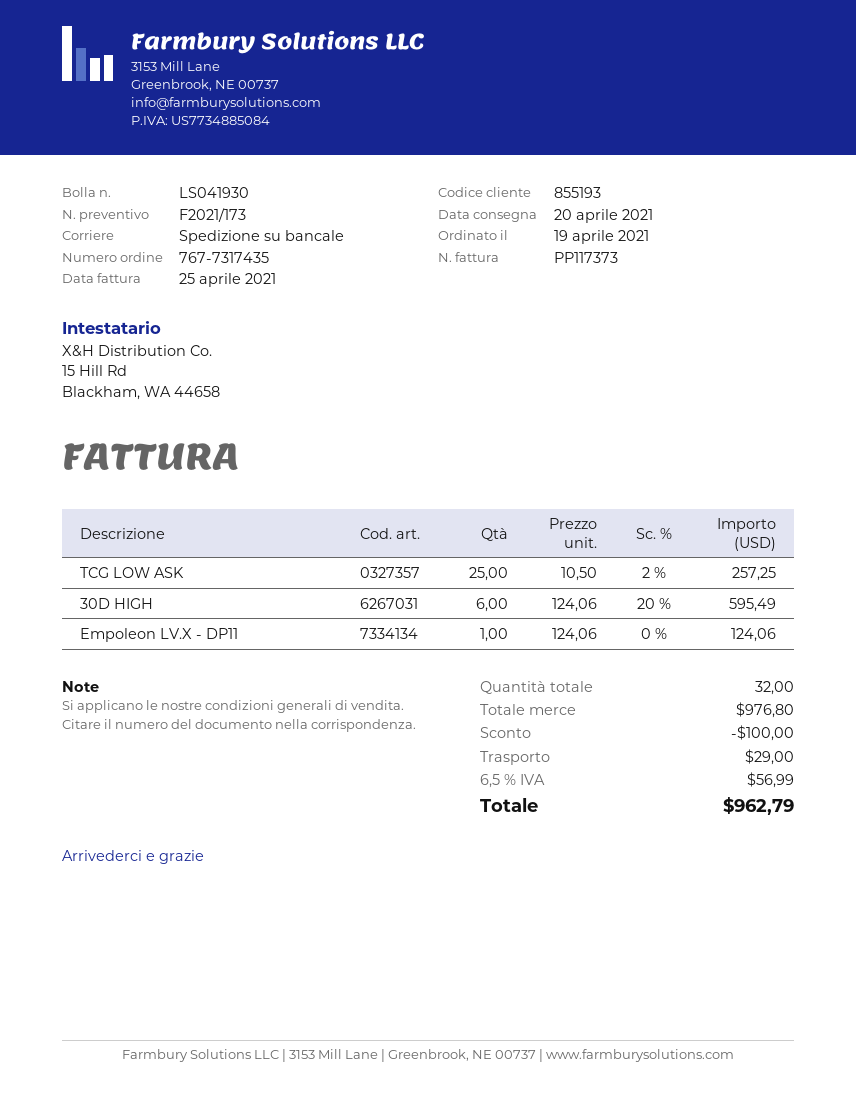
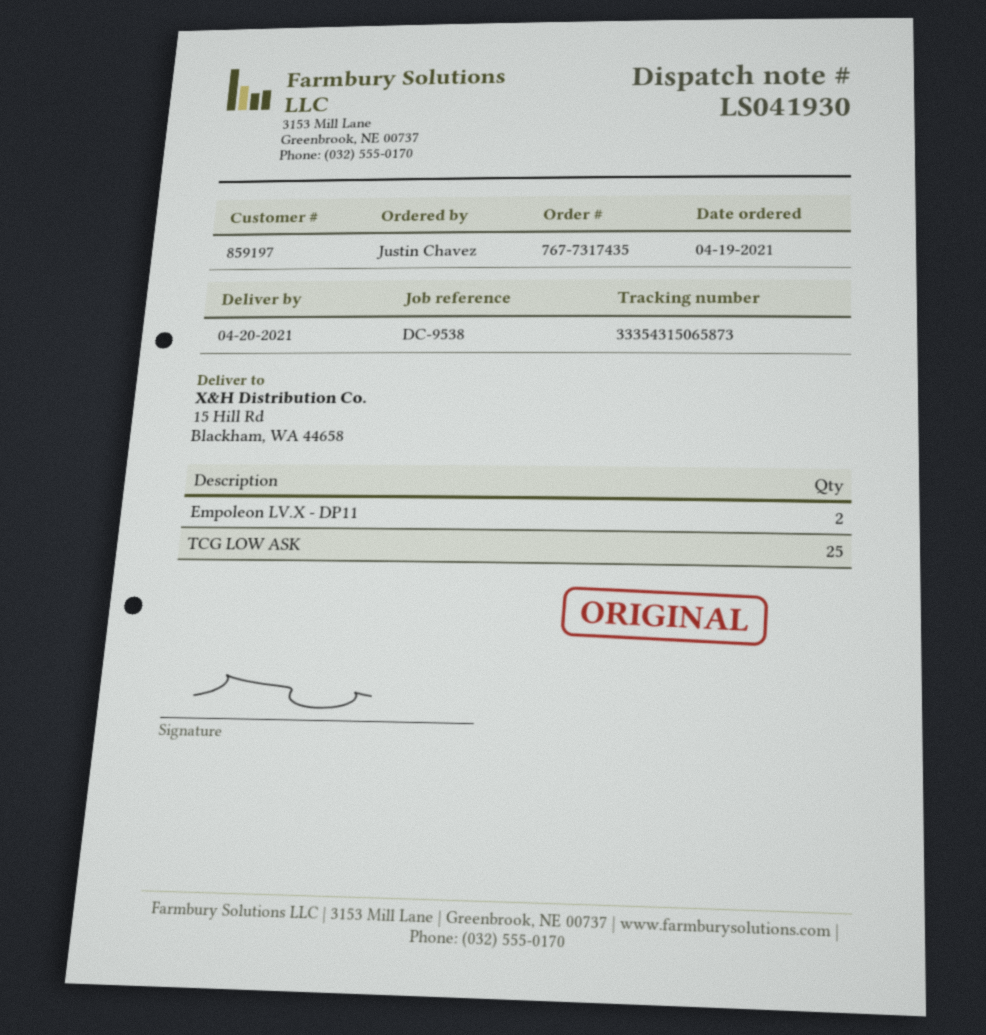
customer number: 855193 -> 859197
30D HIGH: 6 -> none
Empoleon LV.X - DP11: 1 -> 2

